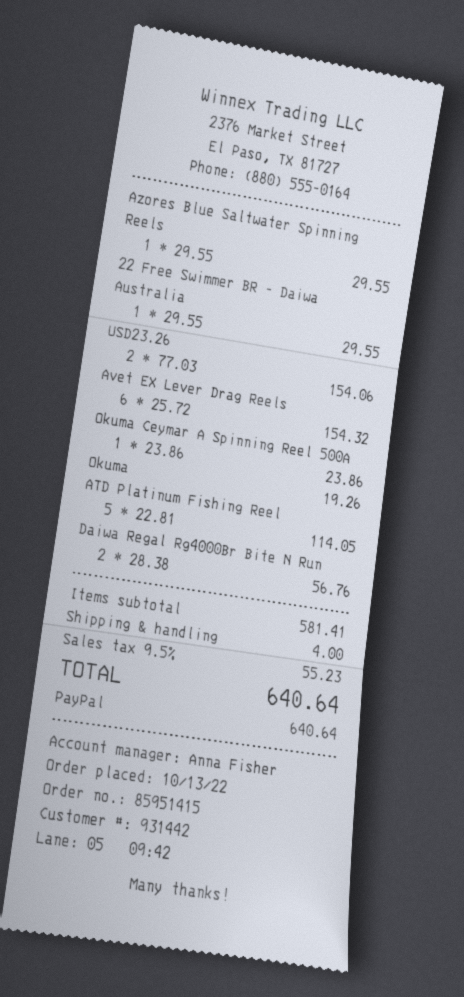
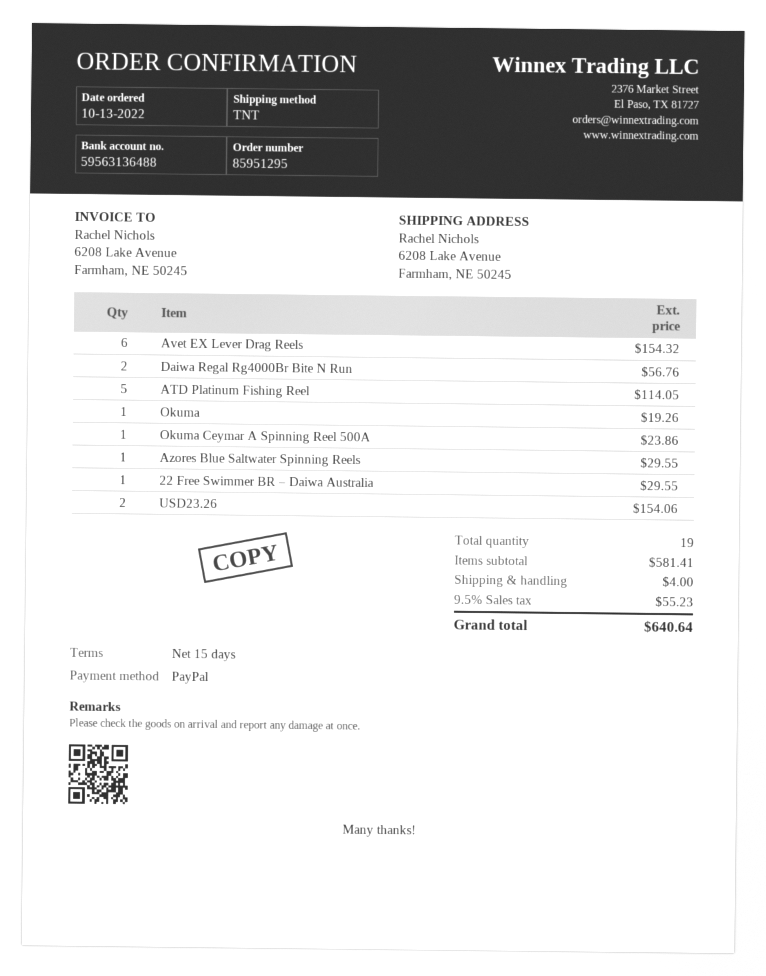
order number: 85951415 -> 85951295

